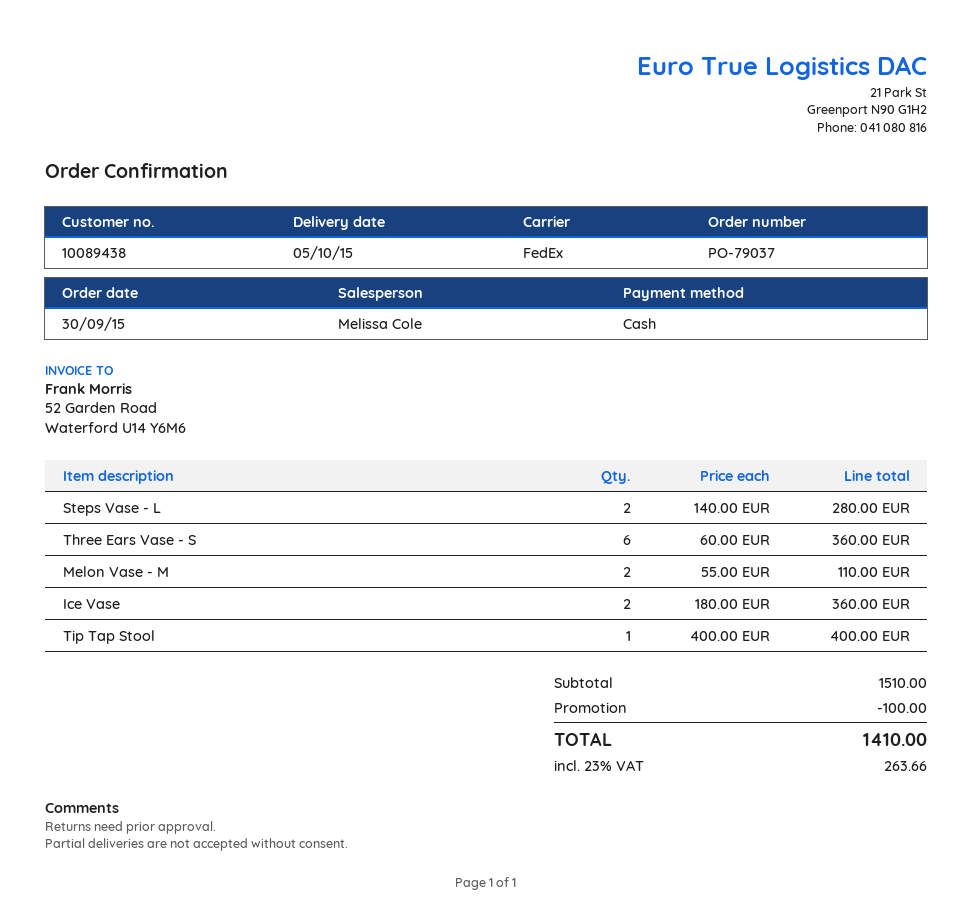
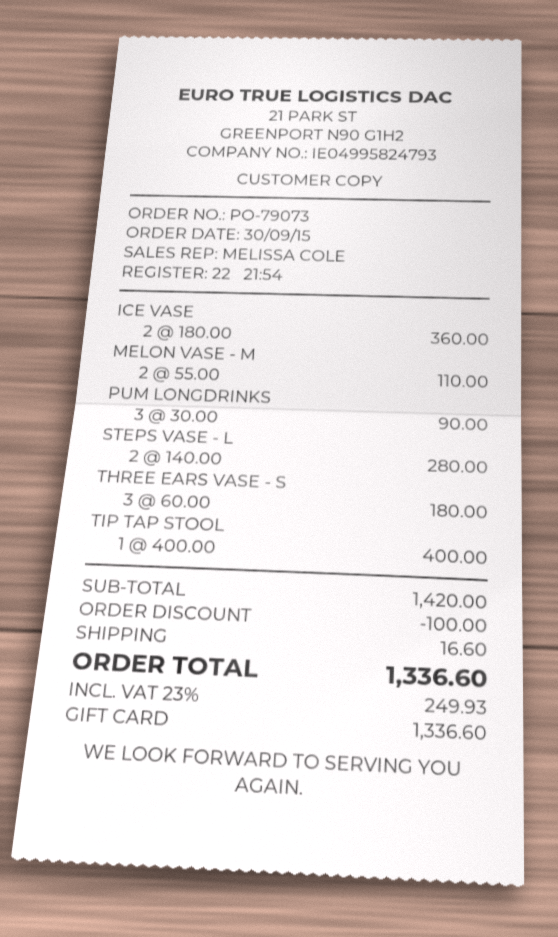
order number: PO-79037 -> PO-79073
payment method: cash -> gift card
Three Ears Vase - S: 6 x 60.00 = 360.00 -> 3 x 60.00 = 180.00
PUM LONGDRINKS: none -> 3 x 30.00 = 90.00
subtotal: 1510.00 -> 1420.00
shipping: none -> 16.60
tax: 23% = 263.66 -> 23% = 249.93
total: 1410.00 -> 1336.60

